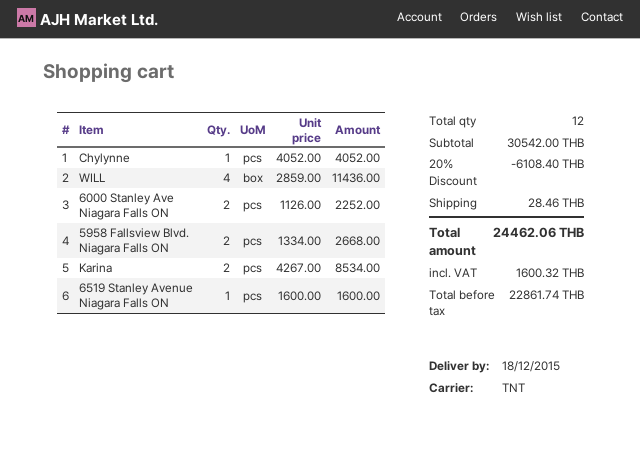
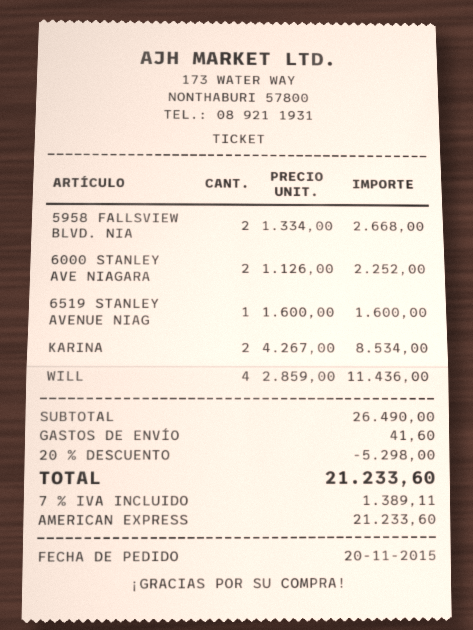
Chylynne: 1 x 4052.00 = 4052.00 -> none
subtotal: 30542.00 -> 26490.00
discount: 20% = 6108.40 -> 20% = 5298.00
shipping: 28.46 -> 41.60
tax: 1600.32 -> 1389.11
total: 24462.06 -> 21233.60

